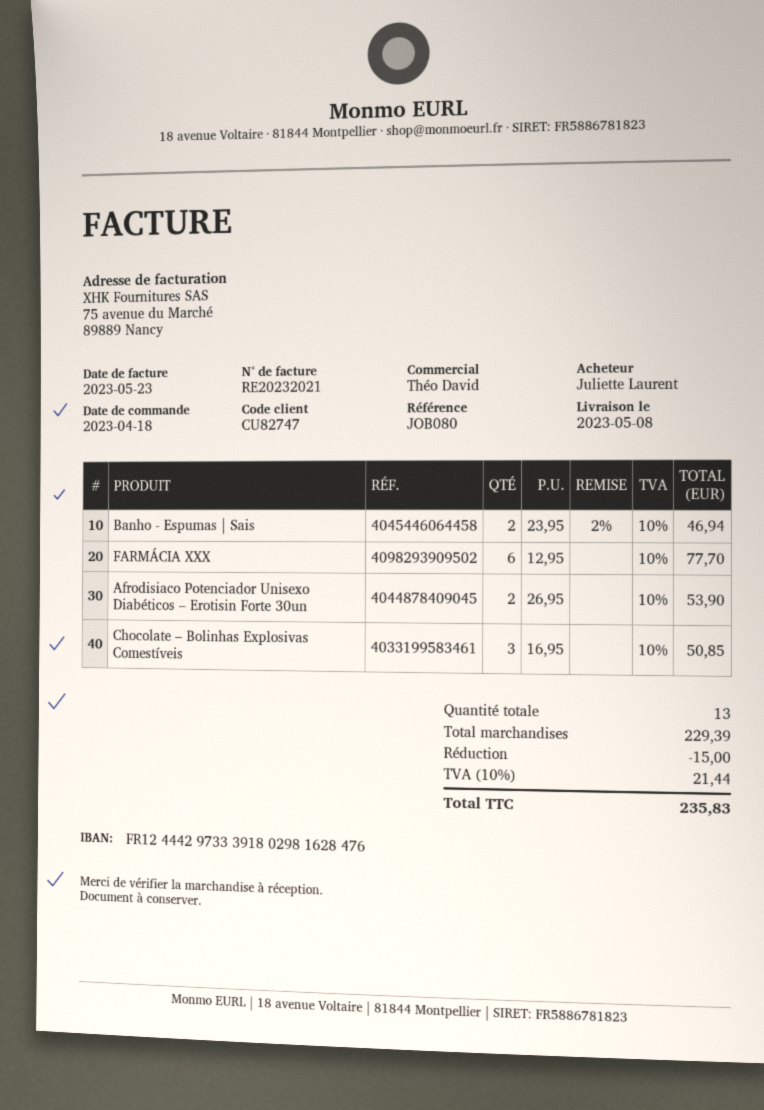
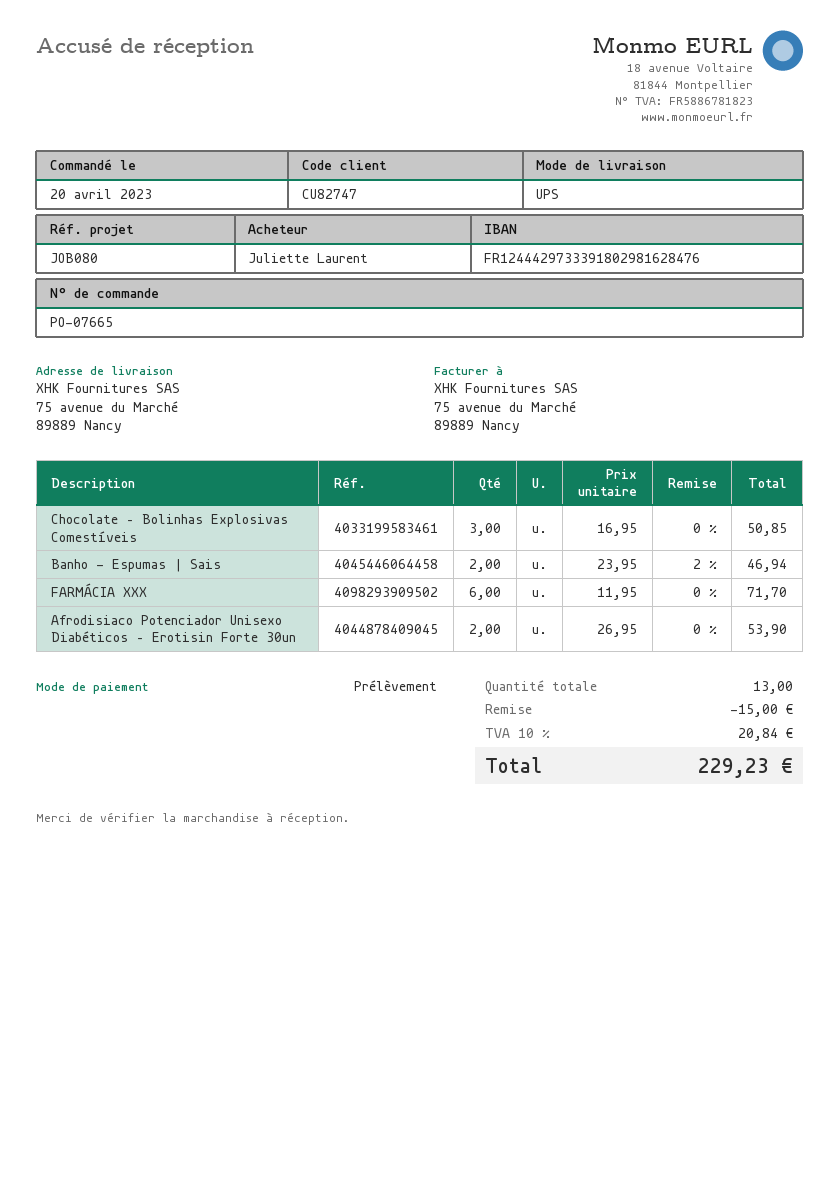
order date: 2023-04-18 -> 2023-04-20
FARMÁCIA XXX: 6 x 12.95 = 77.70 -> 6 x 11.95 = 71.70
tax: 10% = 21.44 -> 10% = 20.84
total: 235.83 -> 229.23

